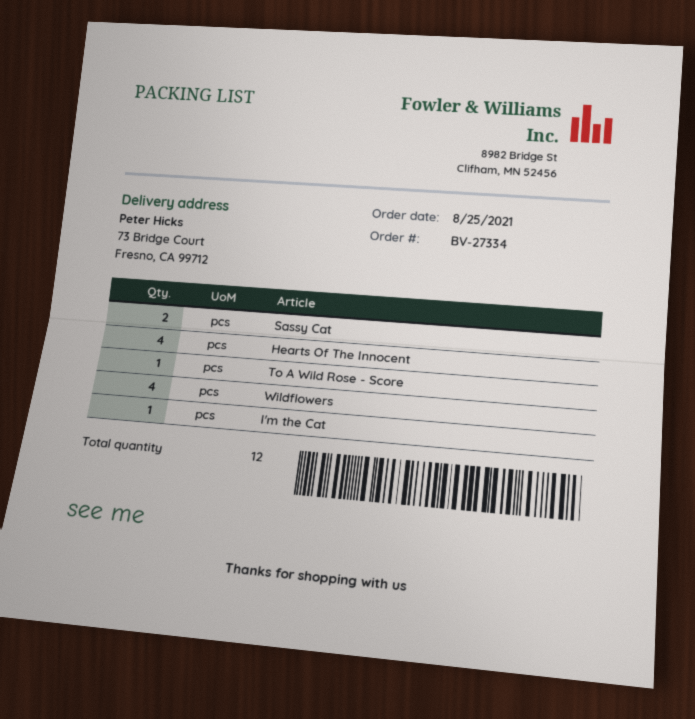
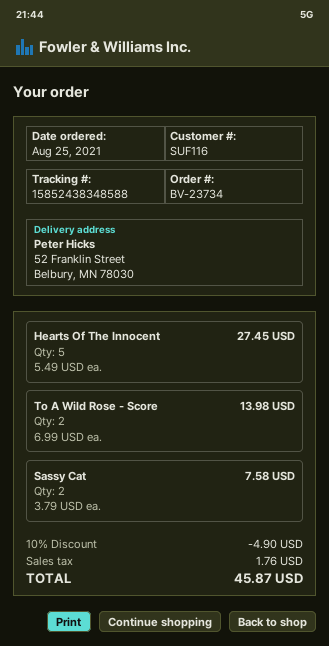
order number: BV-27334 -> BV-23734
ship to: 73 Bridge Court, Fresno, CA 99712 -> 52 Franklin Street, Belbury, MN 78030
Hearts Of The Innocent: 4 -> 5
To A Wild Rose - Score: 1 -> 2
Wildflowers: 4 -> none
I'm the Cat: 1 -> none

